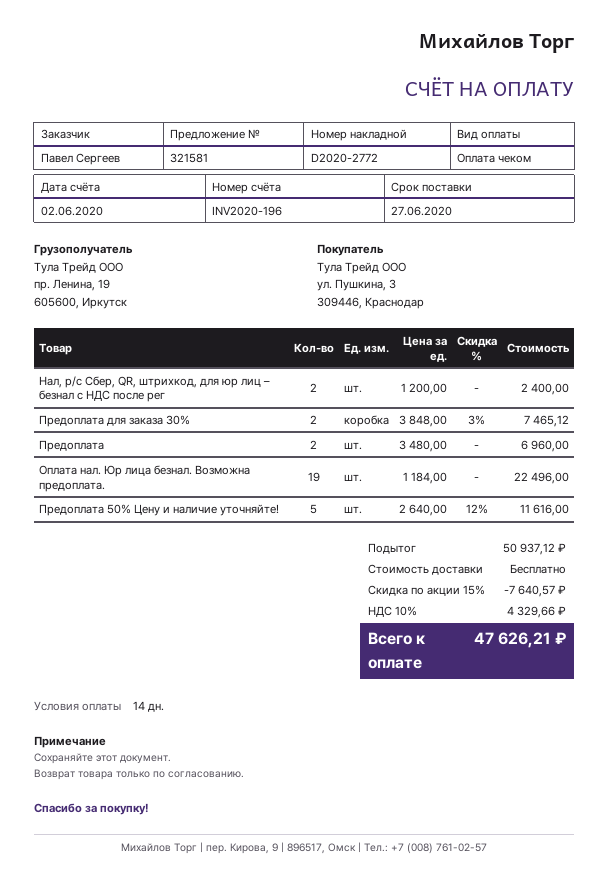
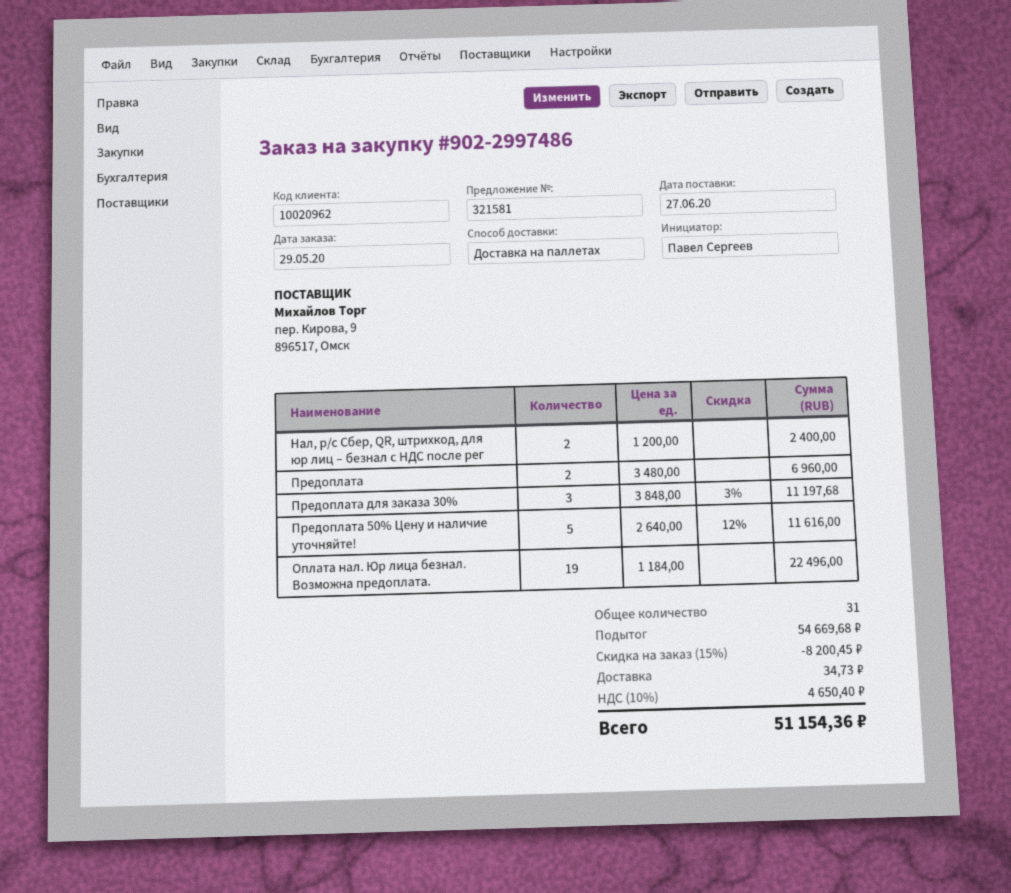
Предоплата для заказа 30%: 2 x 3848.00 - 3% = 7465.12 -> 3 x 3848.00 - 3% = 11197.68
subtotal: 50937.12 -> 54669.68
discount: 15% = 7640.57 -> 15% = 8200.45
shipping: 0.00 -> 34.73
tax: 10% = 4329.66 -> 10% = 4650.40
total: 47626.21 -> 51154.36

